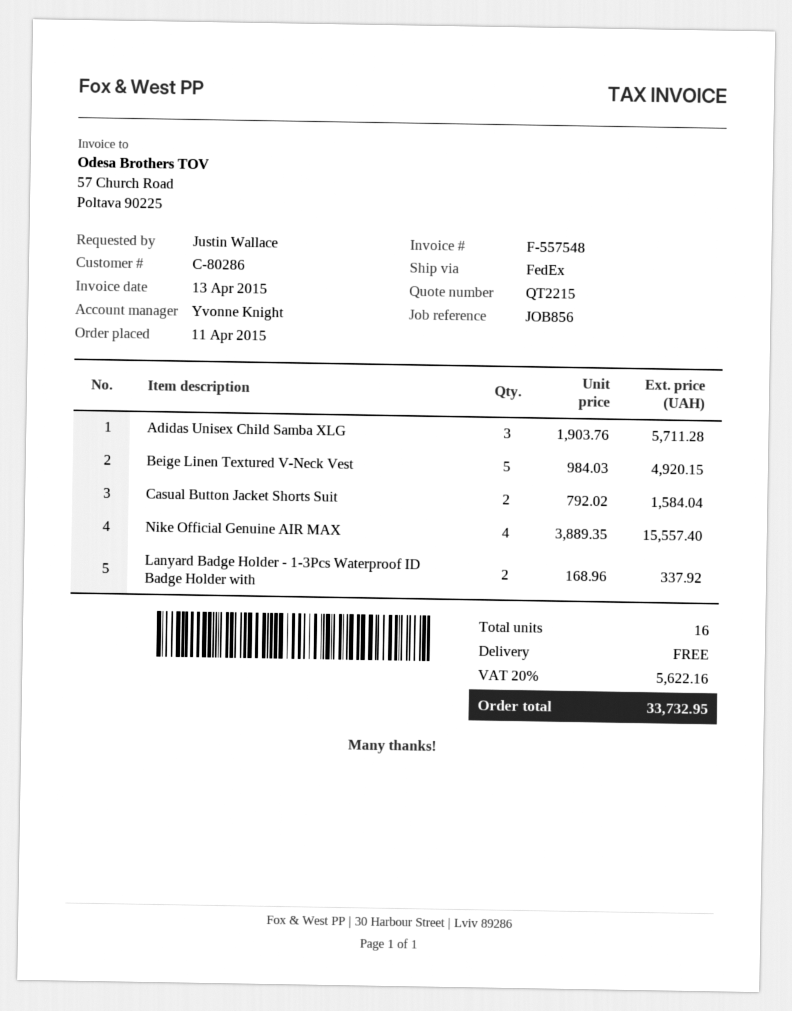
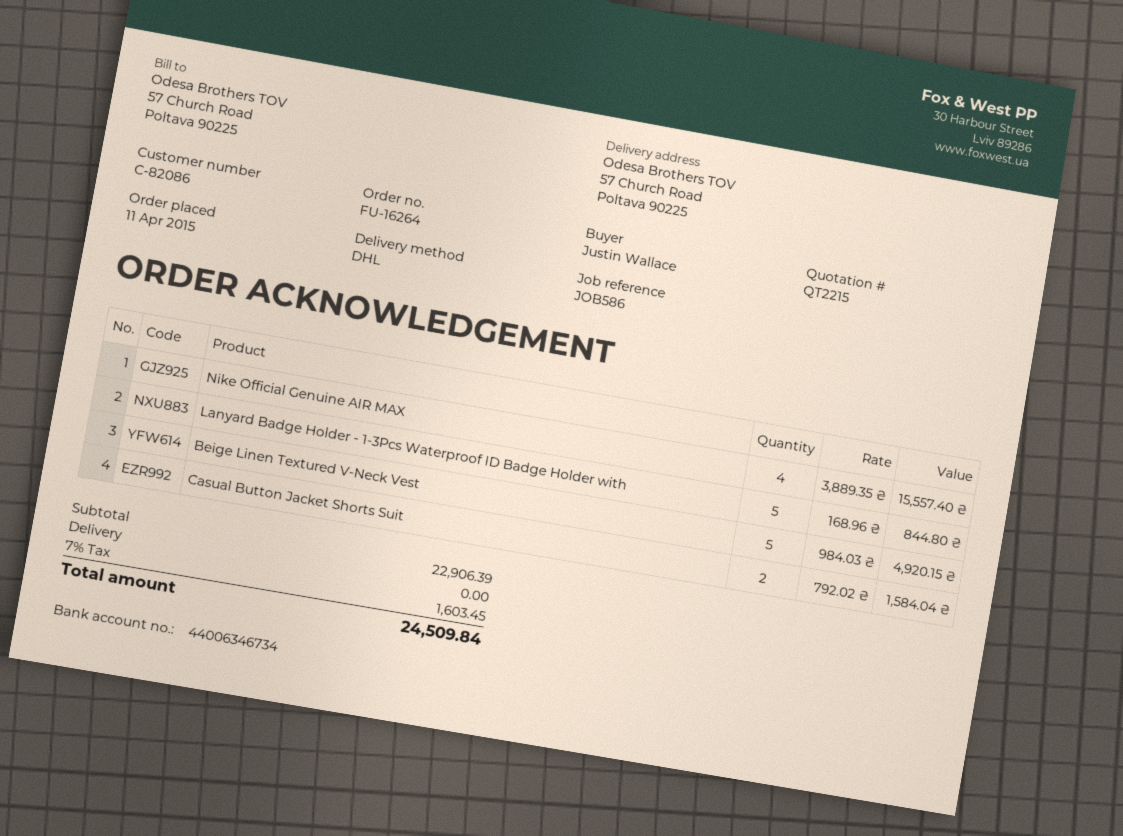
customer number: C-80286 -> C-82086
reference: JOB856 -> JOB586
shipping method: FedEx -> DHL
Adidas Unisex Child Samba XLG: 3 x 1903.76 = 5711.28 -> none
Lanyard Badge Holder - 1-3Pcs Waterproof ID Badge Holder with: 2 x 168.96 = 337.92 -> 5 x 168.96 = 844.80
tax: 20% = 5622.16 -> 7% = 1603.45
total: 33732.95 -> 24509.84

